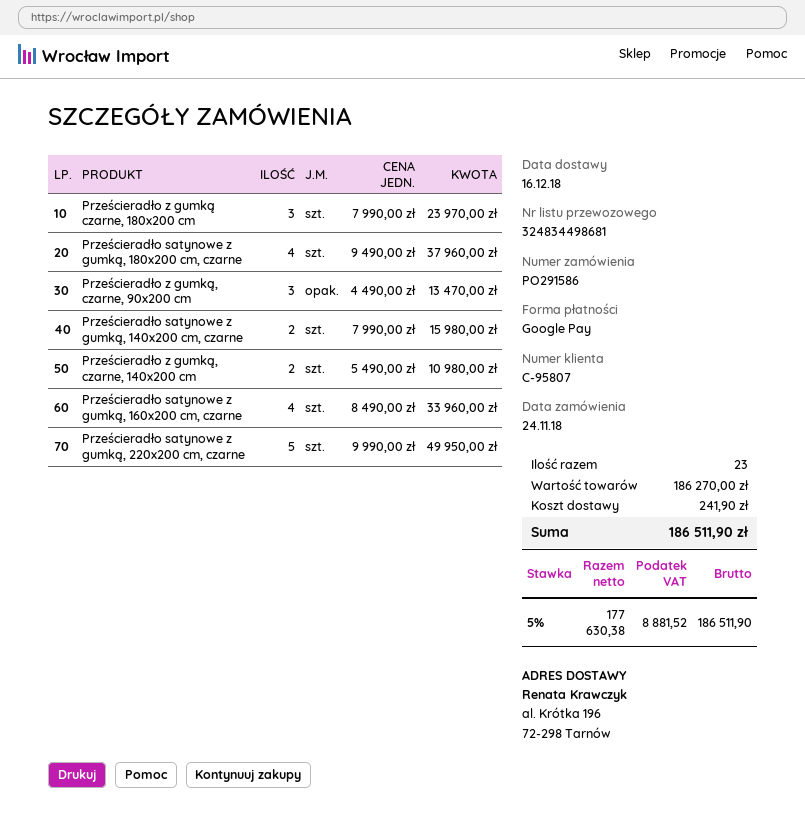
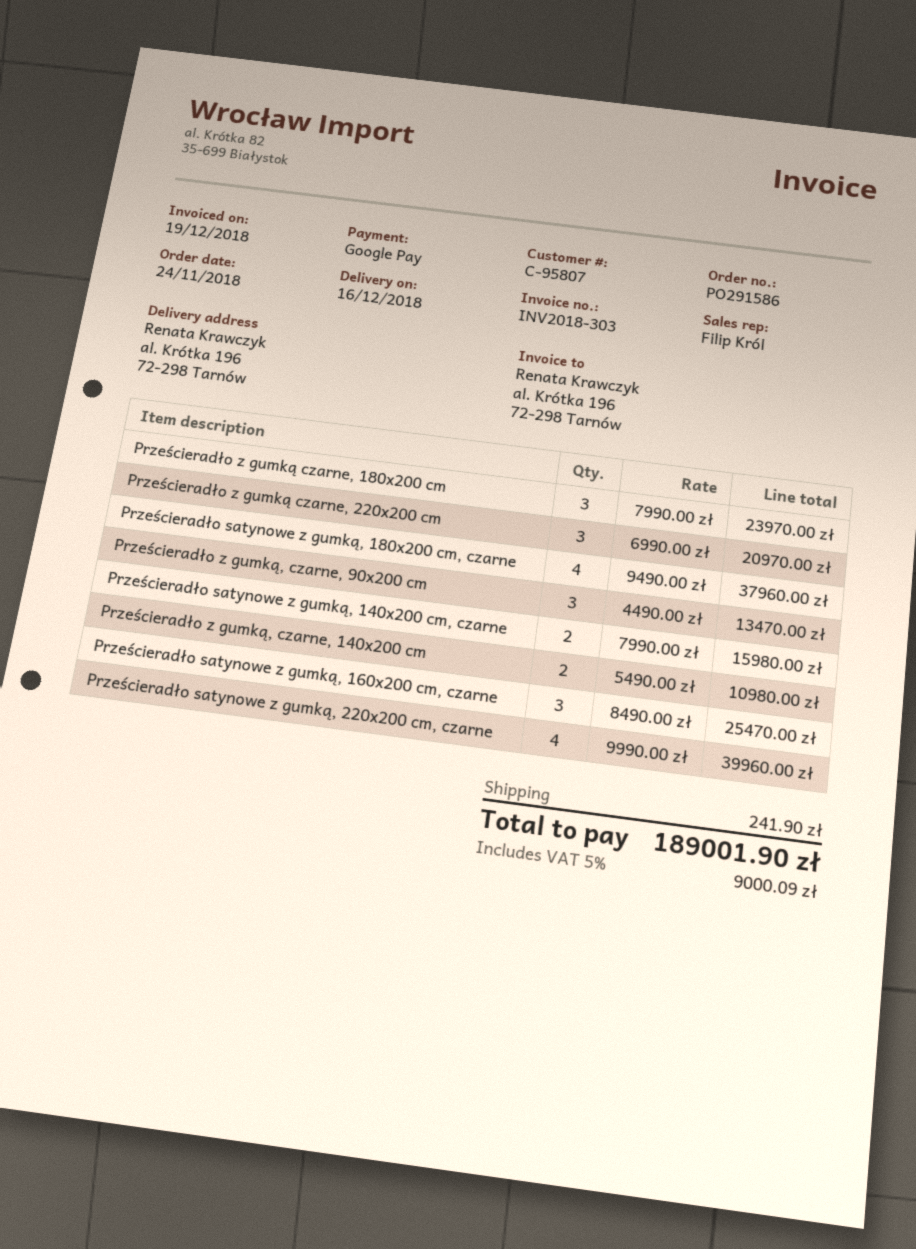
Prześcieradło satynowe z gumką, 160x200 cm, czarne: 4 x 8490.00 = 33960.00 -> 3 x 8490.00 = 25470.00
Prześcieradło satynowe z gumką, 220x200 cm, czarne: 5 x 9990.00 = 49950.00 -> 4 x 9990.00 = 39960.00
Prześcieradło z gumką czarne, 220x200 cm: none -> 3 x 6990.00 = 20970.00
tax: 5% = 8881.52 -> 5% = 9000.09
total: 186511.90 -> 189001.90

